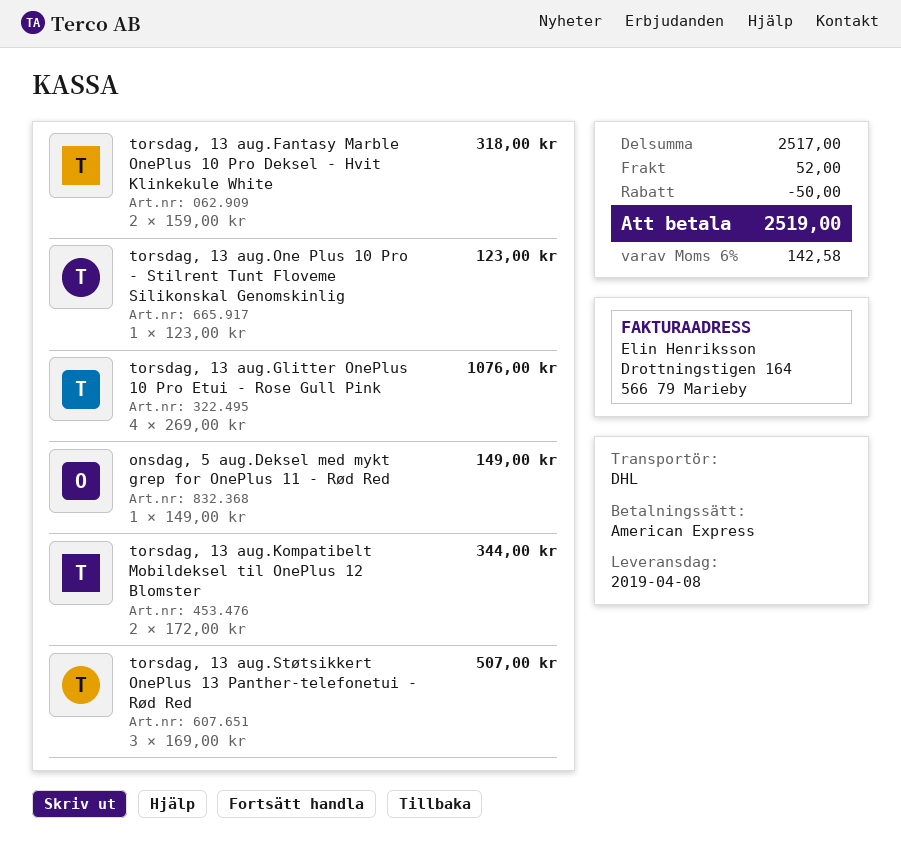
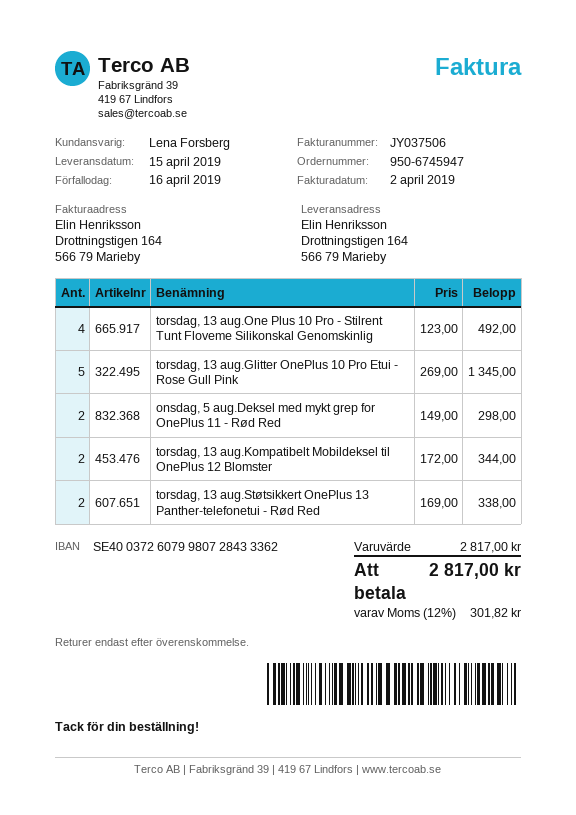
delivery date: 2019-04-08 -> 2019-04-15
torsdag, 13 aug.Fantasy Marble OnePlus 10 Pro Deksel - Hvit Klinkekule White: 2 x 159.00 = 318.00 -> none
torsdag, 13 aug.One Plus 10 Pro - Stilrent Tunt Floveme Silikonskal Genomskinlig: 1 x 123.00 = 123.00 -> 4 x 123.00 = 492.00
torsdag, 13 aug.Glitter OnePlus 10 Pro Etui - Rose Gull Pink: 4 x 269.00 = 1076.00 -> 5 x 269.00 = 1345.00
onsdag, 5 aug.Deksel med mykt grep for OnePlus 11 - Rød Red: 1 x 149.00 = 149.00 -> 2 x 149.00 = 298.00
torsdag, 13 aug.Støtsikkert OnePlus 13 Panther-telefonetui - Rød Red: 3 x 169.00 = 507.00 -> 2 x 169.00 = 338.00
subtotal: 2517.00 -> 2817.00
discount: 50.00 -> none
shipping: 52.00 -> none
tax: 6% = 142.58 -> 12% = 301.82
total: 2519.00 -> 2817.00

